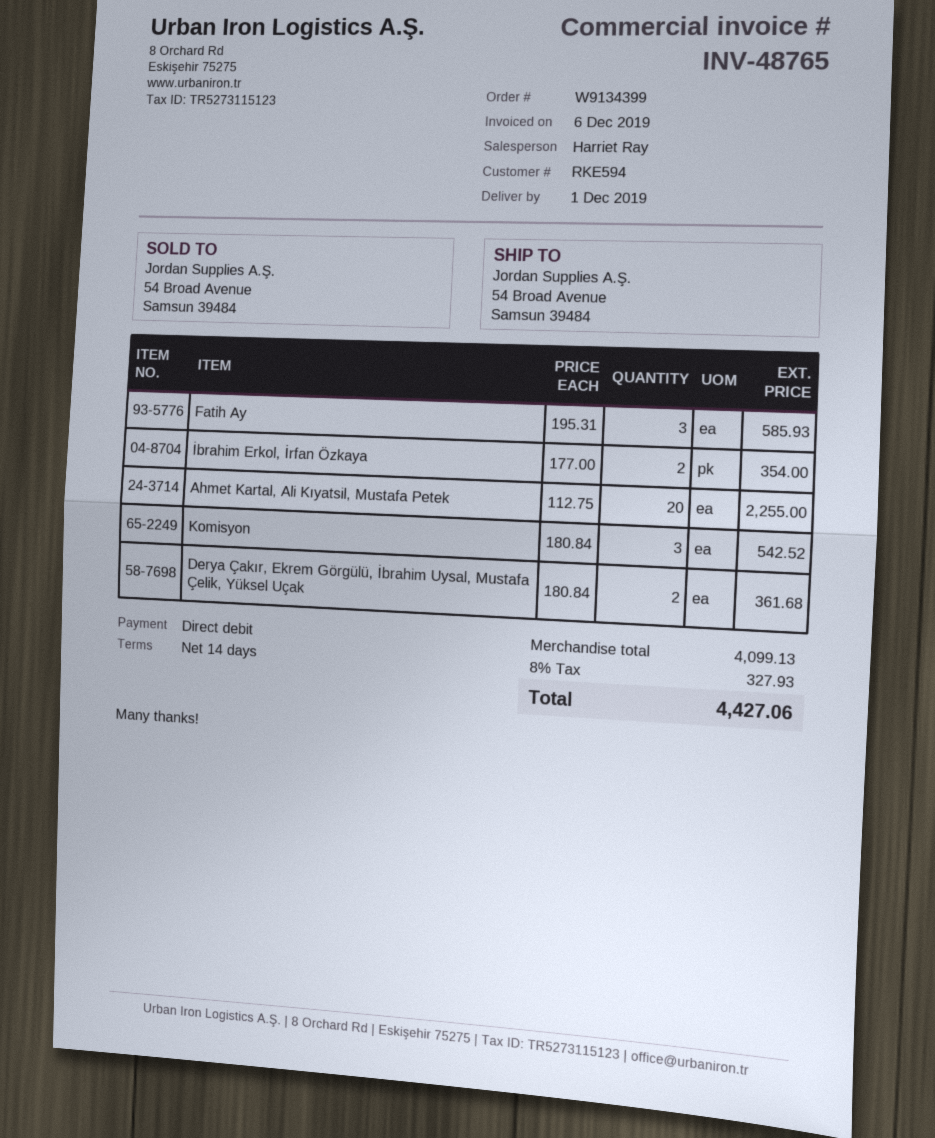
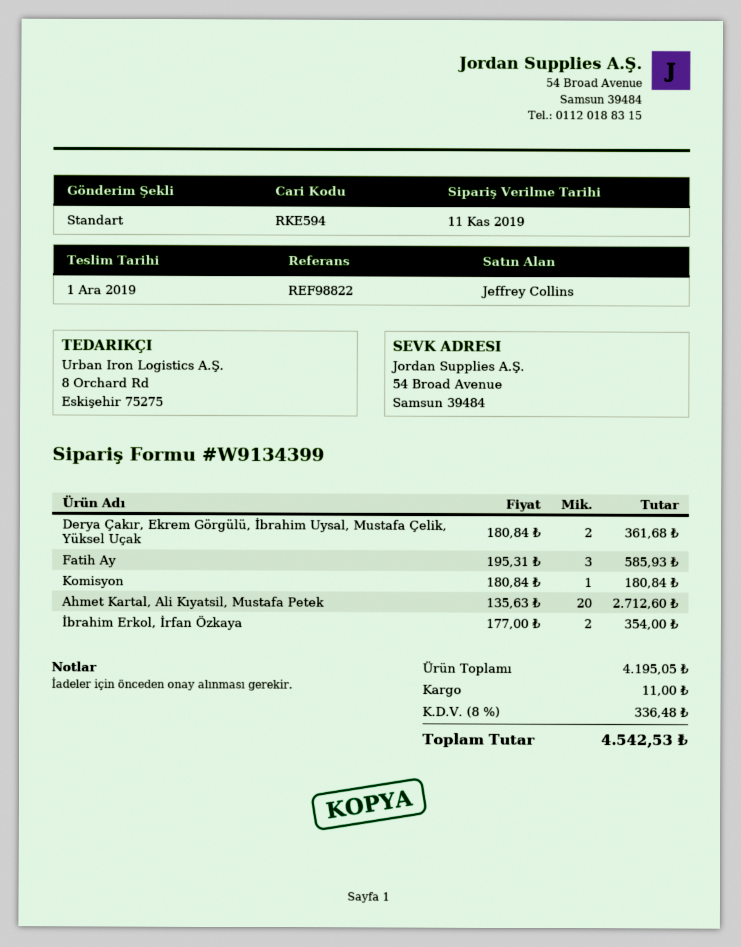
Ahmet Kartal, Ali Kıyatsil, Mustafa Petek: 20 x 112.75 = 2255.00 -> 20 x 135.63 = 2712.60
Komisyon: 3 x 180.84 = 542.52 -> 1 x 180.84 = 180.84
subtotal: 4099.13 -> 4195.05
shipping: none -> 11.00
tax: 8% = 327.93 -> 8% = 336.48
total: 4427.06 -> 4542.53

